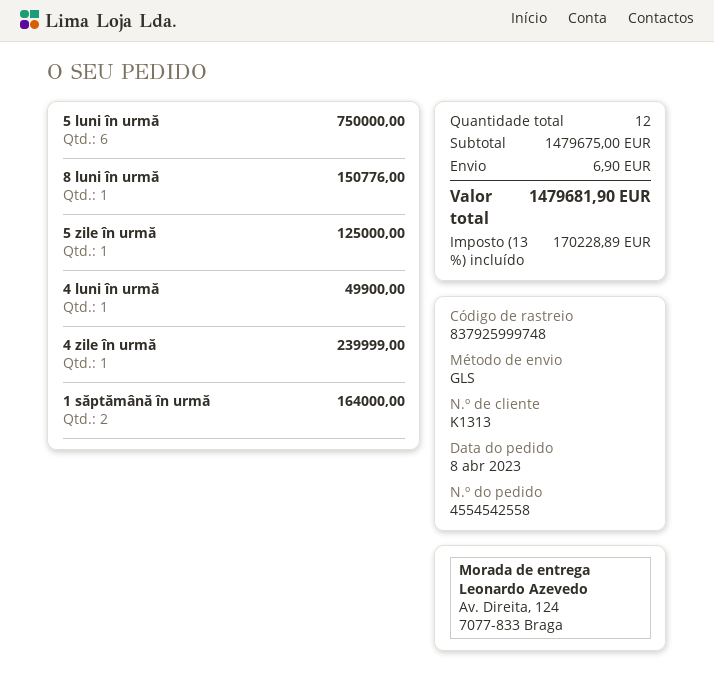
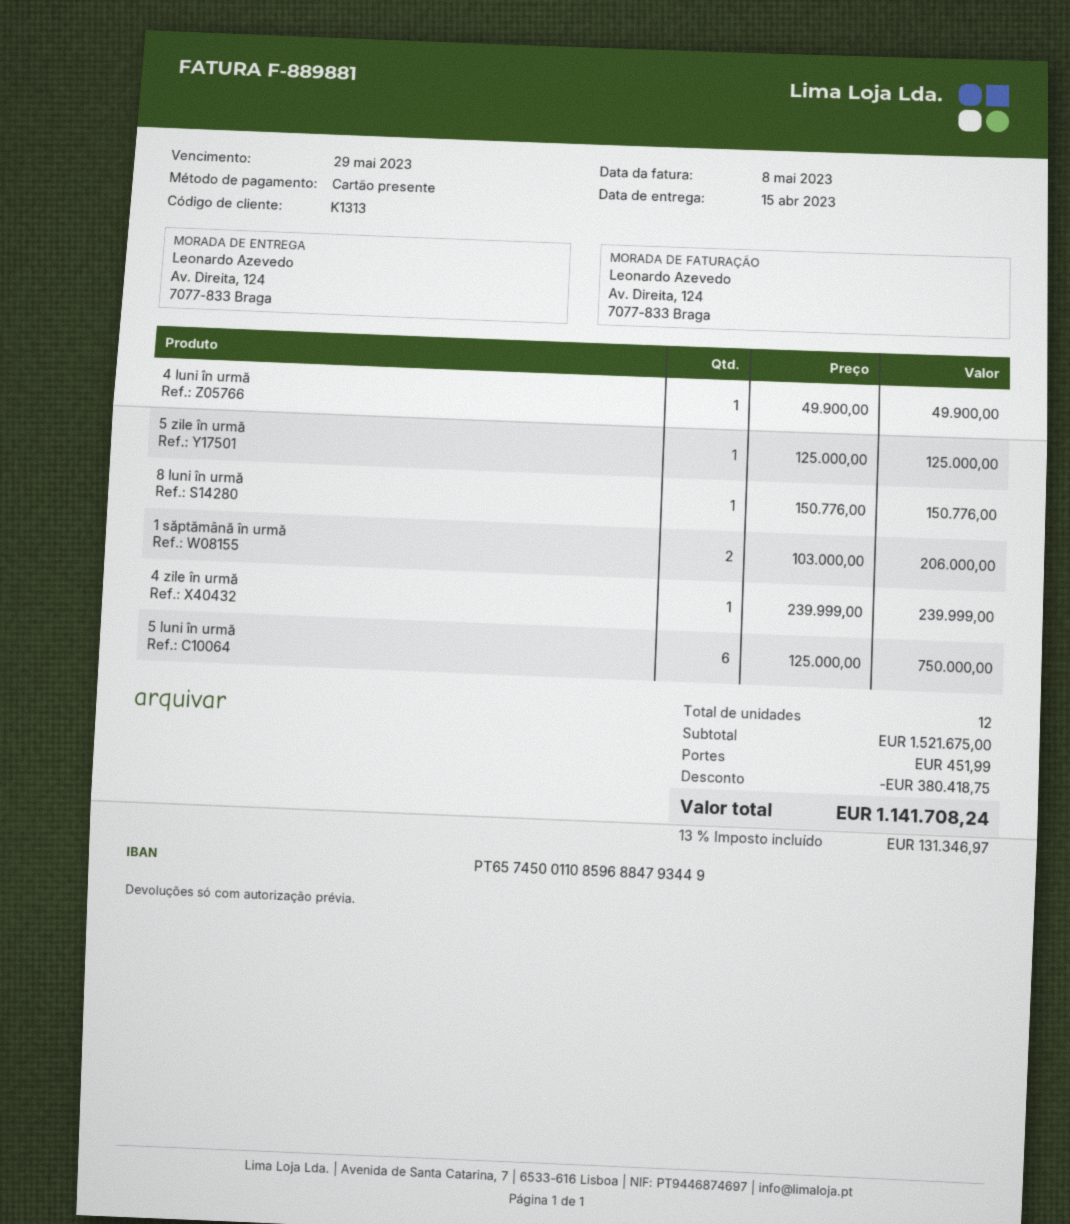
1 săptămână în urmă: 2 for 164000.00 -> 2 for 206000.00
subtotal: 1479675.00 -> 1521675.00
discount: none -> 380418.75
shipping: 6.90 -> 451.99
tax: 13% = 170228.89 -> 13% = 131346.97
total: 1479681.90 -> 1141708.24

